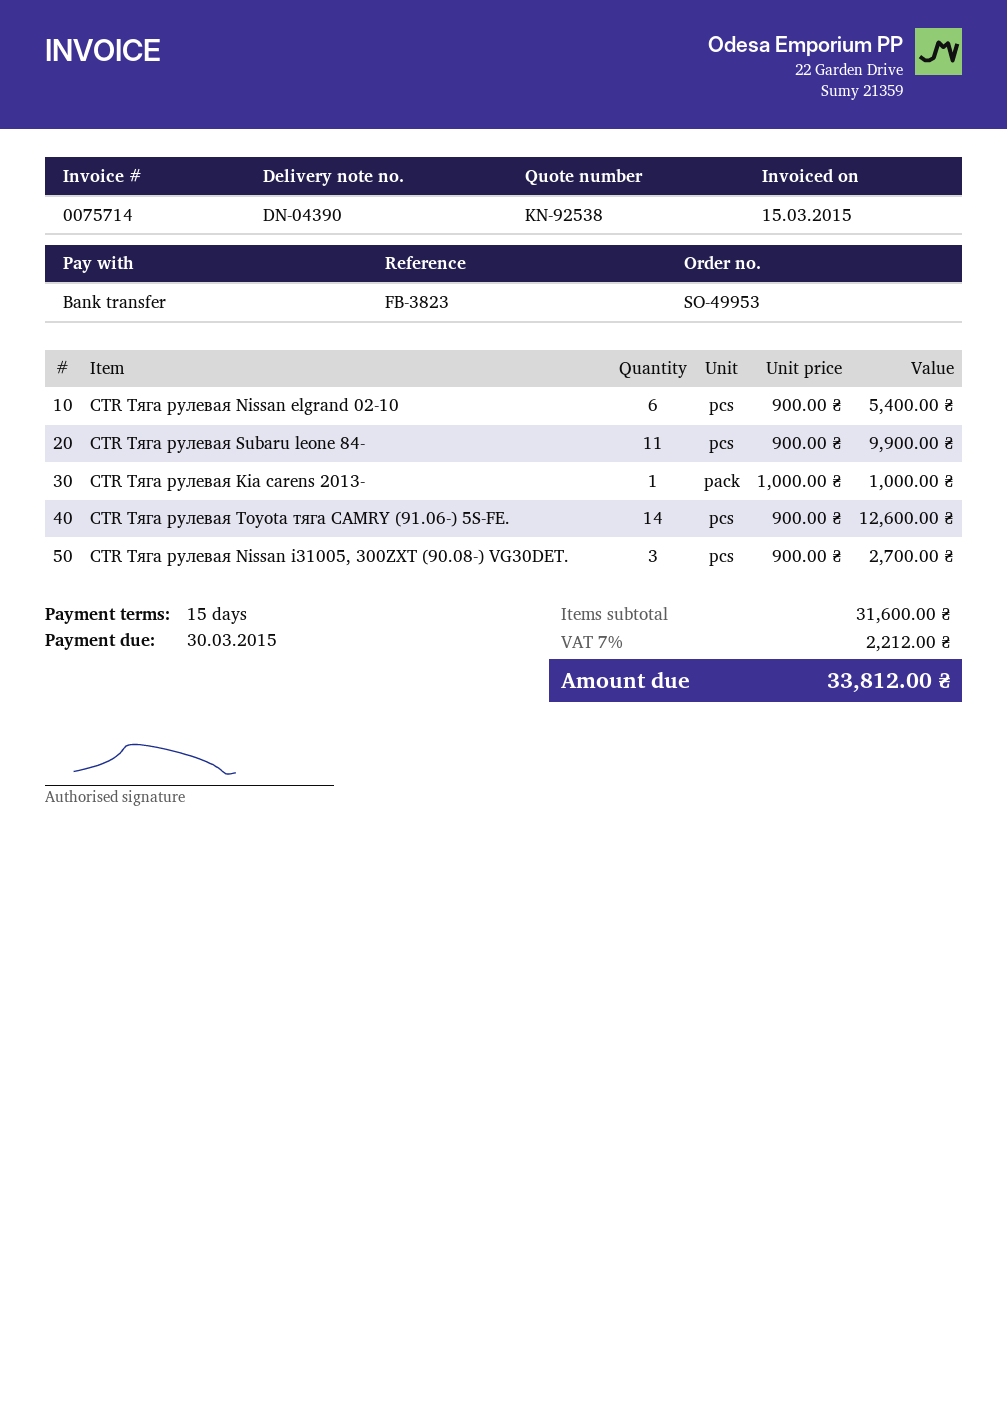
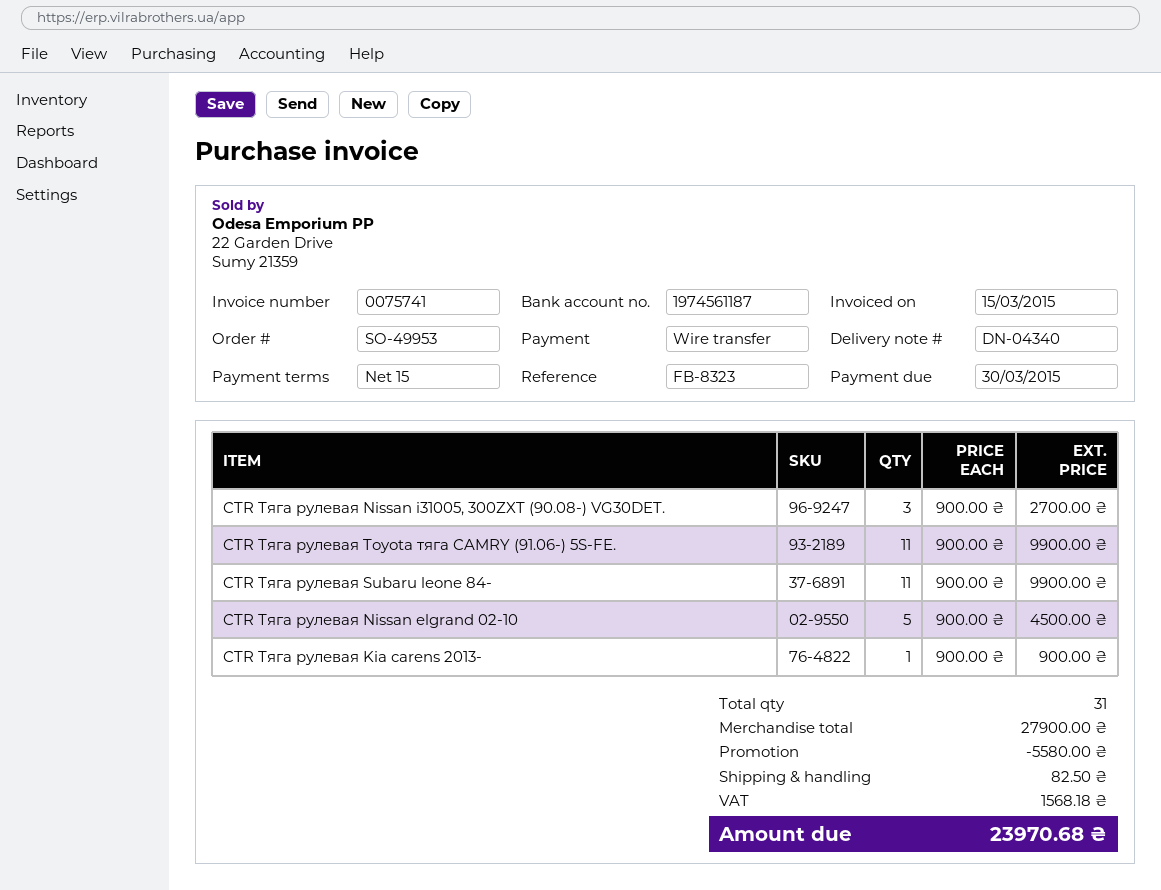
delivery note number: DN-04390 -> DN-04340
invoice number: 0075714 -> 0075741
reference: FB-3823 -> FB-8323
CTR Тяга рулевая Nissan elgrand 02-10: 6 x 900.00 = 5400.00 -> 5 x 900.00 = 4500.00
CTR Тяга рулевая Kia carens 2013-: 1 x 1000.00 = 1000.00 -> 1 x 900.00 = 900.00
CTR Тяга рулевая Toyota тяга CAMRY (91.06-) 5S-FE.: 14 x 900.00 = 12600.00 -> 11 x 900.00 = 9900.00
subtotal: 31600.00 -> 27900.00
discount: none -> 5580.00
shipping: none -> 82.50
tax: 2212.00 -> 1568.18
total: 33812.00 -> 23970.68

